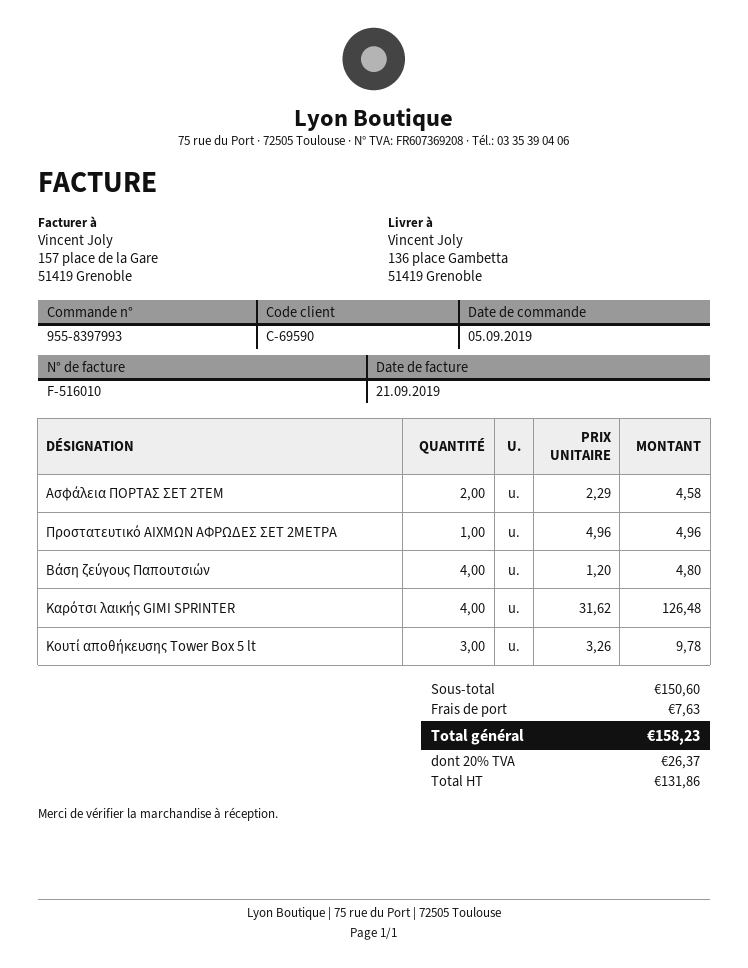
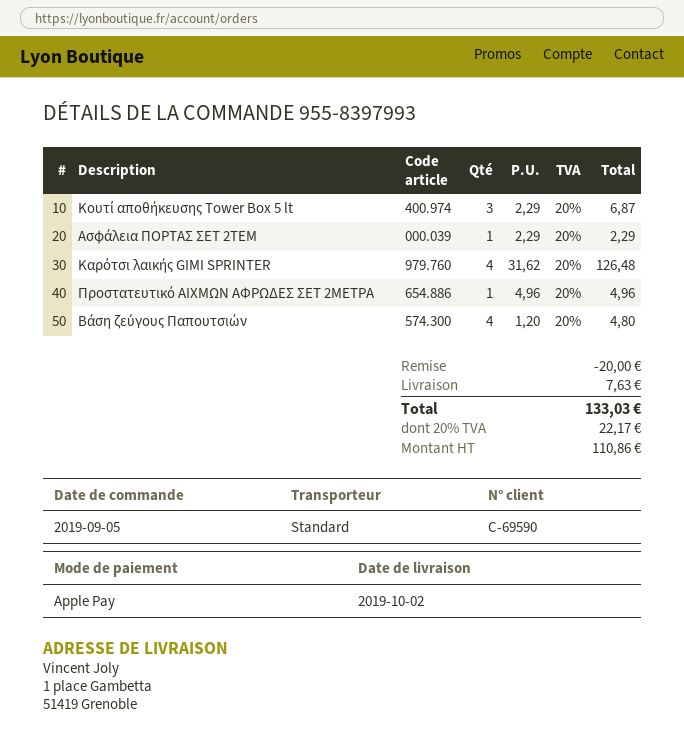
ship to: 136 place Gambetta, 51419 Grenoble -> 1 place Gambetta, 51419 Grenoble
Ασφάλεια ΠΟΡΤΑΣ ΣΕΤ 2ΤΕΜ: 2 x 2.29 = 4.58 -> 1 x 2.29 = 2.29
Κουτί αποθήκευσης Tower Box 5 lt: 3 x 3.26 = 9.78 -> 3 x 2.29 = 6.87
discount: none -> 20.00
net: 131.86 -> 110.86
tax: 20% = 26.37 -> 20% = 22.17
total: 158.23 -> 133.03

